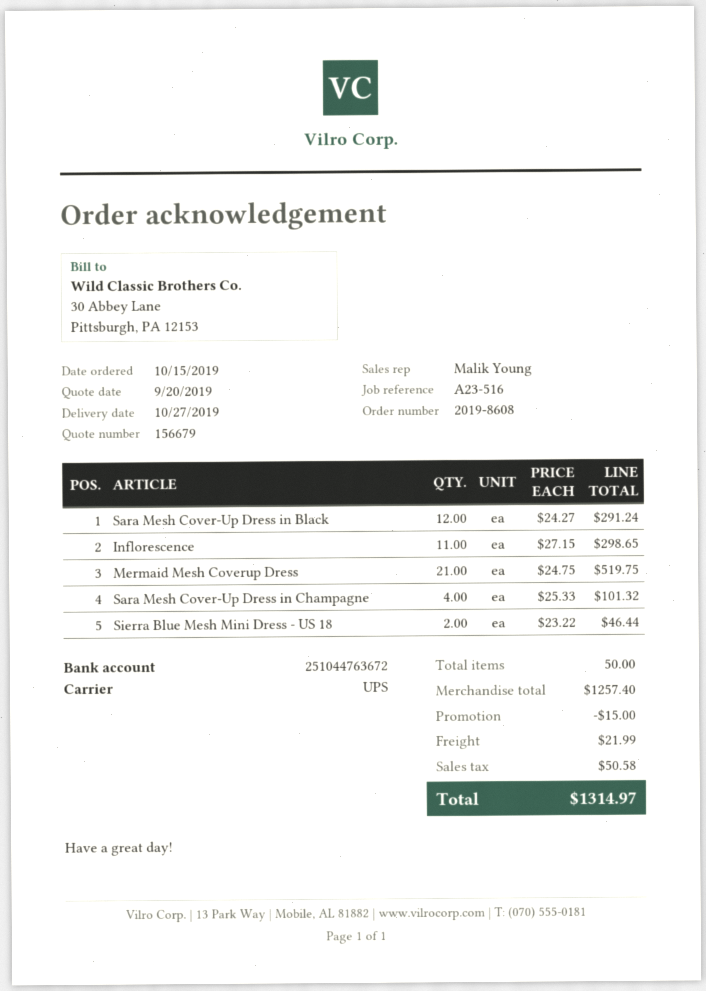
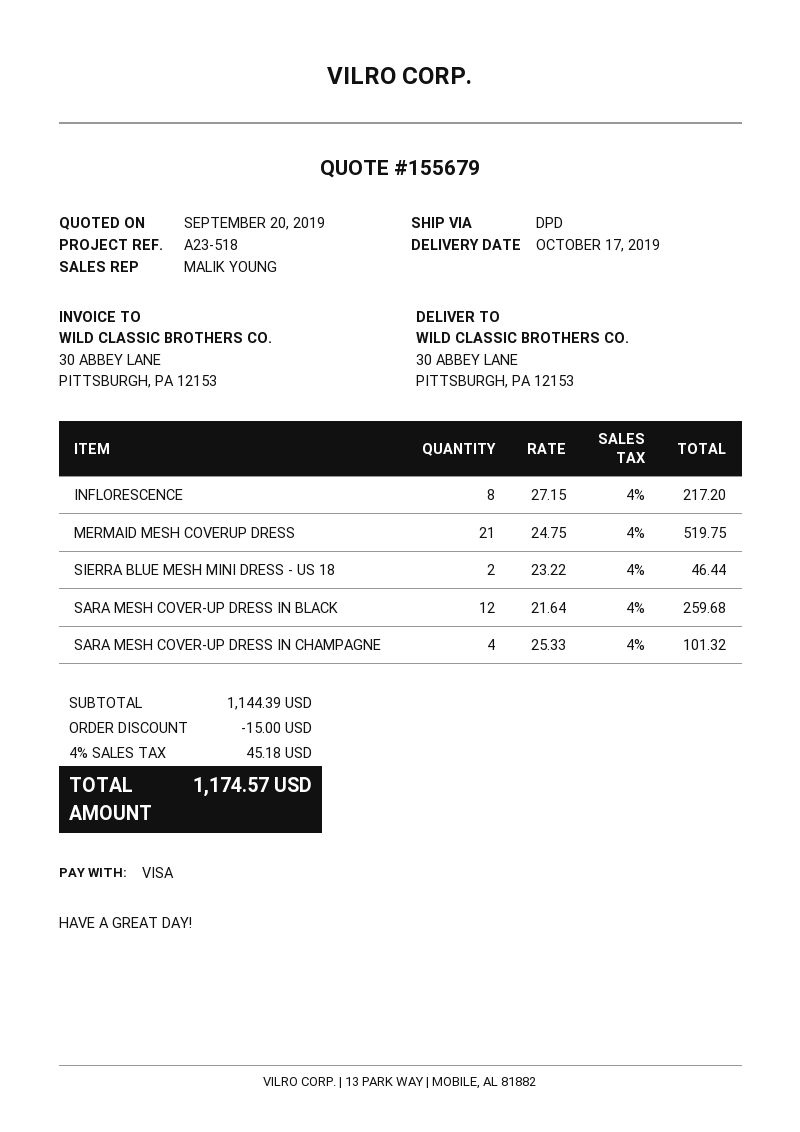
quote number: 156679 -> 155679
delivery date: 2019-10-27 -> 2019-10-17
reference: A23-516 -> A23-518
shipping method: UPS -> DPD
Sara Mesh Cover-Up Dress in Black: 12 x 24.27 = 291.24 -> 12 x 21.64 = 259.68
Inflorescence: 11 x 27.15 = 298.65 -> 8 x 27.15 = 217.20
subtotal: 1257.40 -> 1144.39
shipping: 21.99 -> none
tax: 50.58 -> 45.18
total: 1314.97 -> 1174.57

